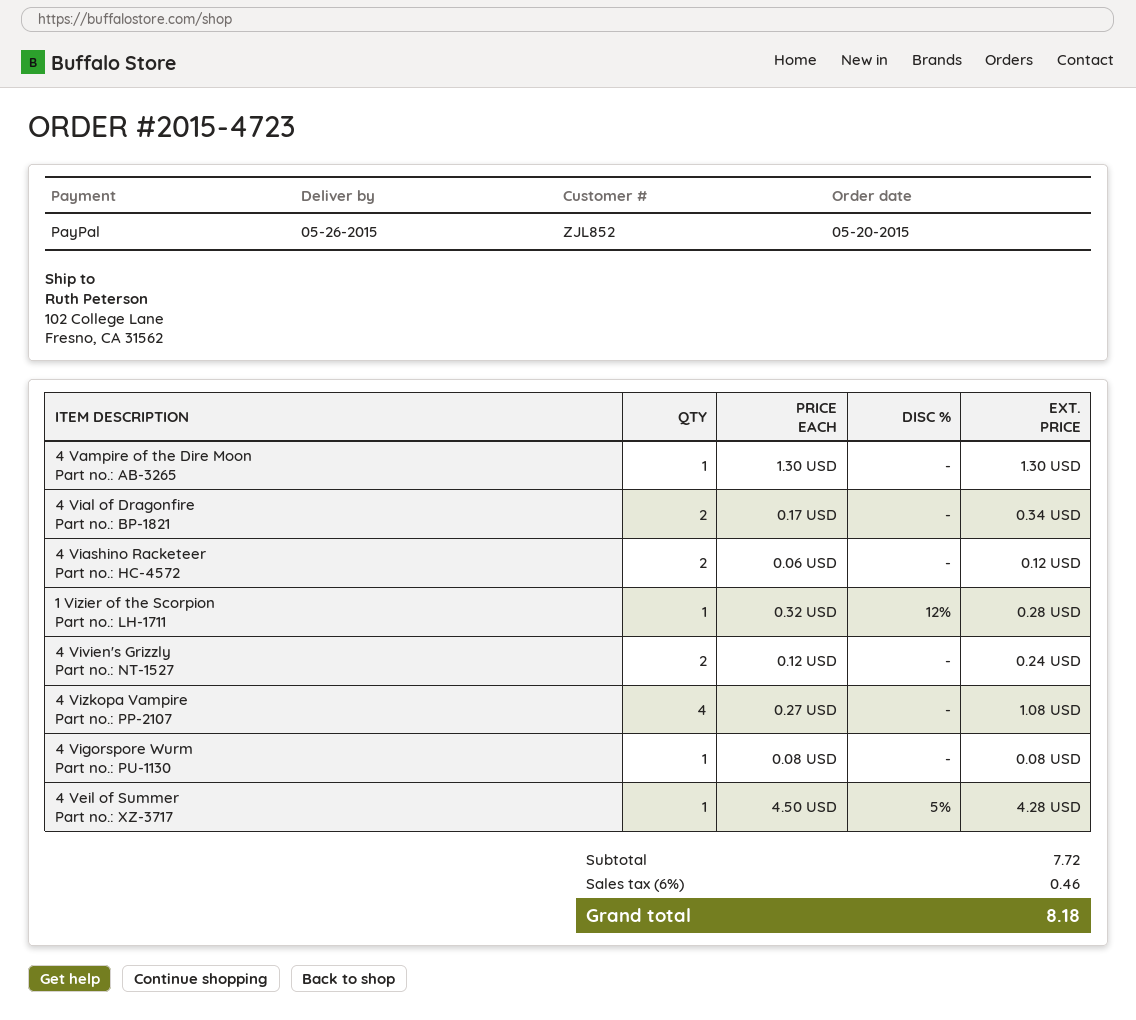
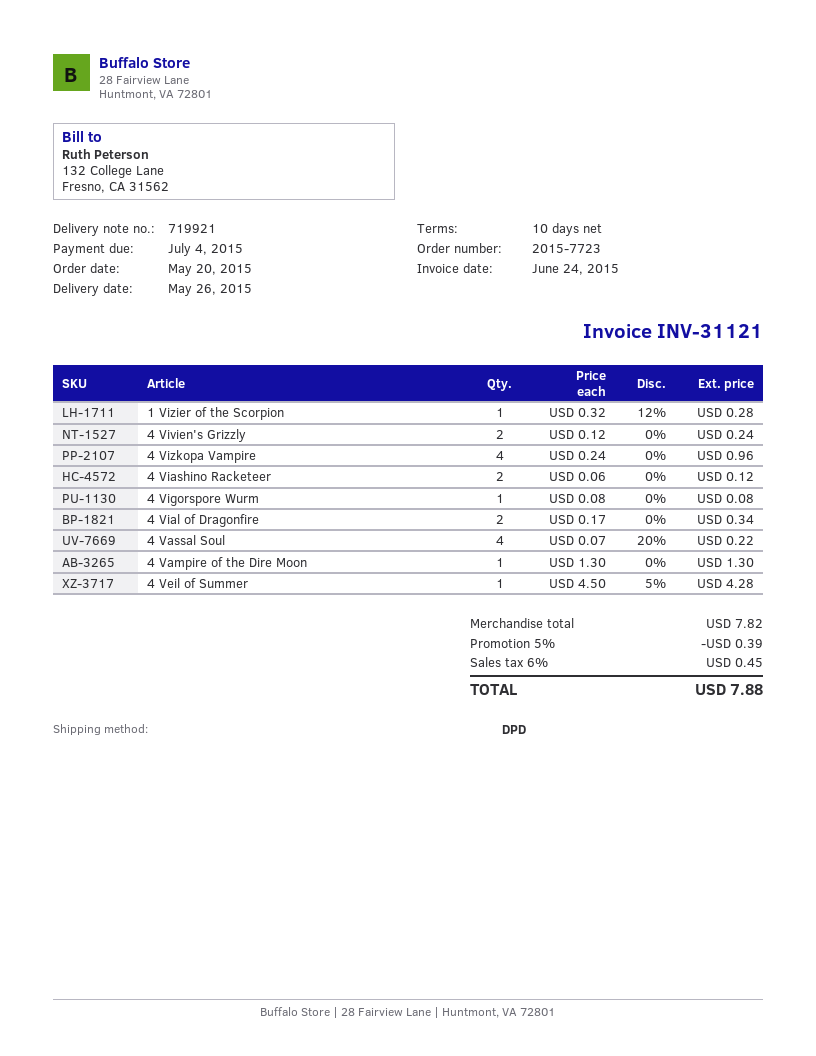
order number: 2015-4723 -> 2015-7723
4 Vizkopa Vampire: 4 x 0.27 = 1.08 -> 4 x 0.24 = 0.96
4 Vassal Soul: none -> 4 x 0.07 - 20% = 0.22
subtotal: 7.72 -> 7.82
discount: none -> 5% = 0.39
tax: 6% = 0.46 -> 6% = 0.45
total: 8.18 -> 7.88

